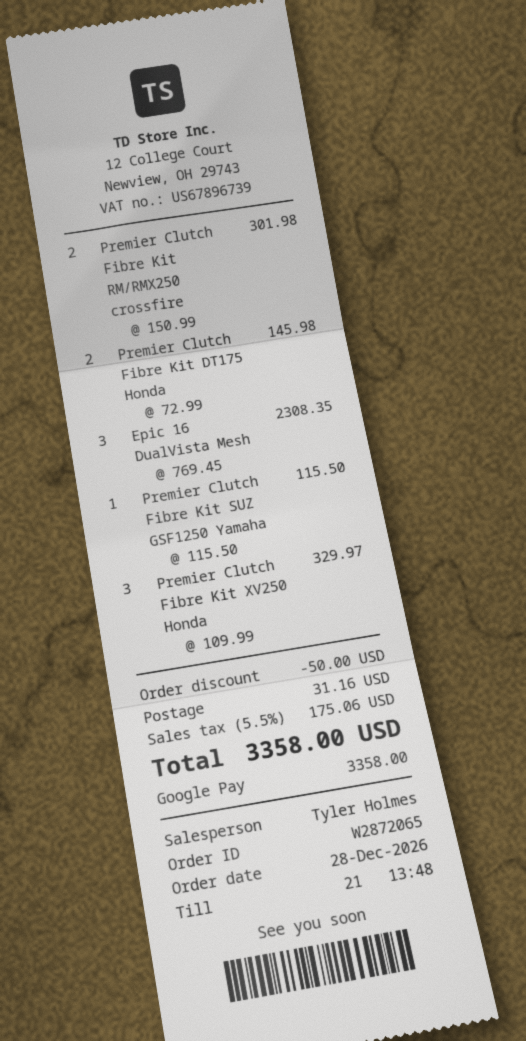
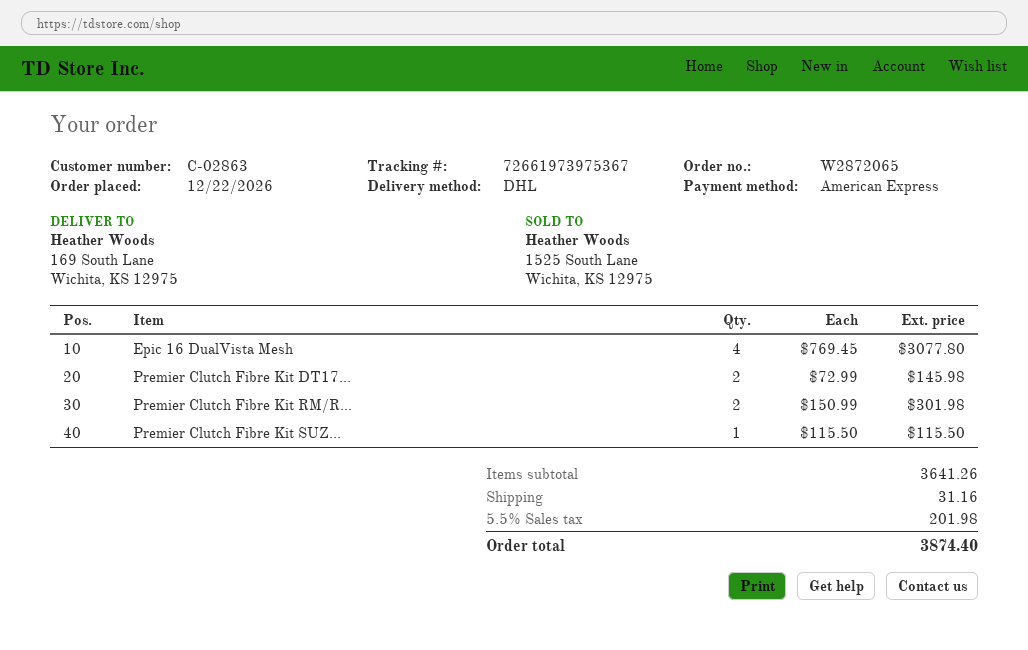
order date: 2026-12-28 -> 2026-12-22
payment method: Google Pay -> American Express
Epic 16 DualVista Mesh: 3 x 769.45 = 2308.35 -> 4 x 769.45 = 3077.80
Premier Clutch Fibre Kit XV250 Honda: 3 x 109.99 = 329.97 -> none
discount: 50.00 -> none
tax: 5.5% = 175.06 -> 5.5% = 201.98
total: 3358.00 -> 3874.40

